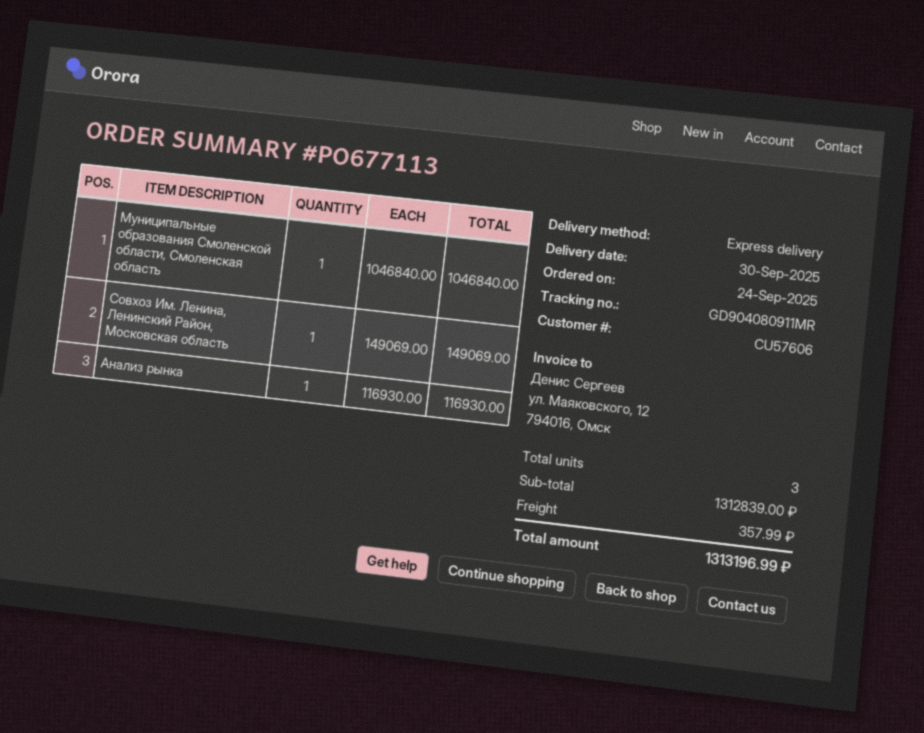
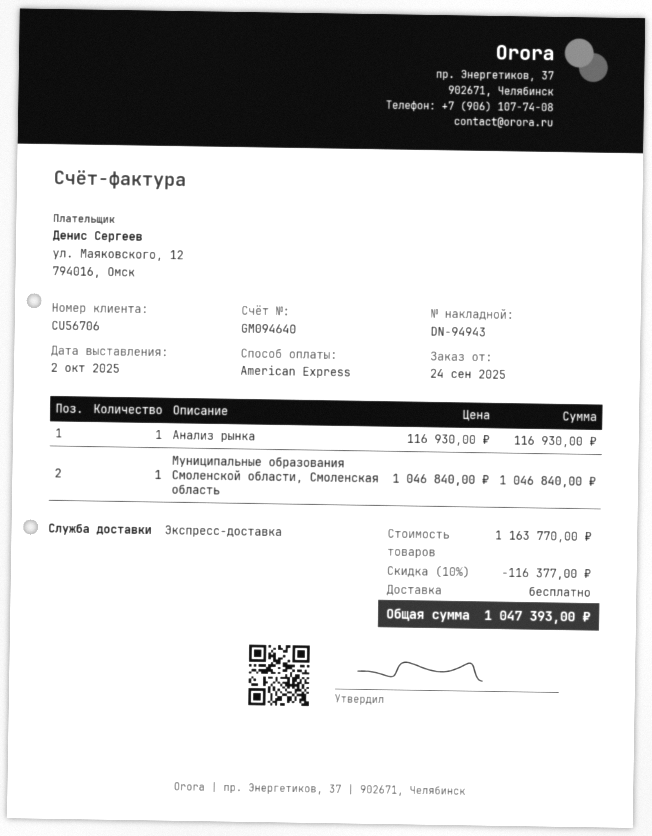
customer number: CU57606 -> CU56706
Совхоз Им. Ленина, Ленинский Район, Московская область: 1 x 149069.00 = 149069.00 -> none
subtotal: 1312839.00 -> 1163770.00
discount: none -> 10% = 116377.00
shipping: 357.99 -> 0.00
total: 1313196.99 -> 1047393.00

